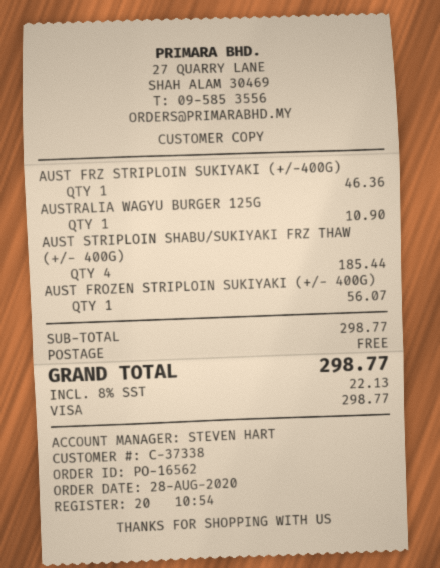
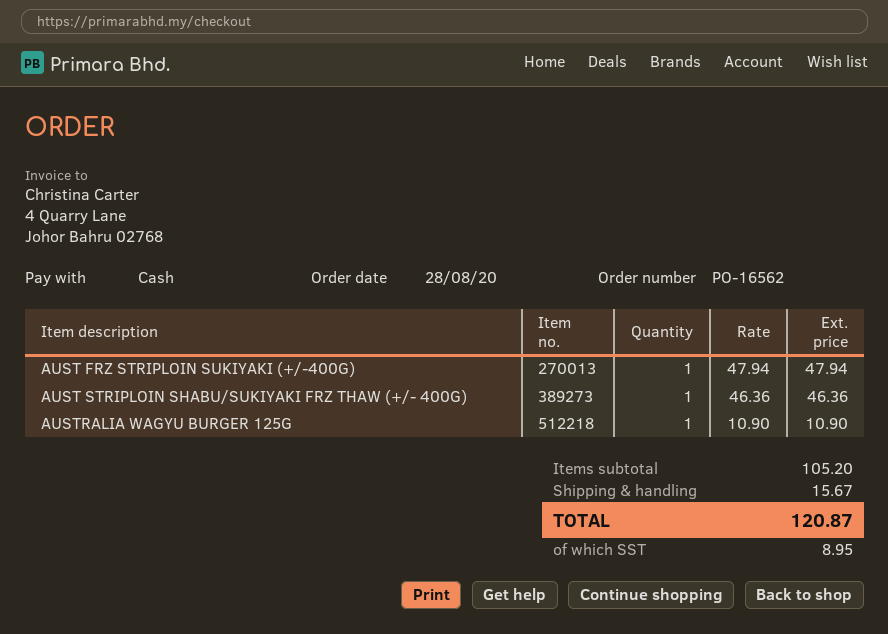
payment method: Visa -> cash
AUST FRZ STRIPLOIN SUKIYAKI (+/-400G): 1 for 46.36 -> 1 for 47.94
AUST STRIPLOIN SHABU/SUKIYAKI FRZ THAW (+/- 400G): 4 for 185.44 -> 1 for 46.36
AUST FROZEN STRIPLOIN SUKIYAKI (+/- 400G): 1 for 56.07 -> none
subtotal: 298.77 -> 105.20
shipping: 0.00 -> 15.67
tax: 22.13 -> 8.95
total: 298.77 -> 120.87

